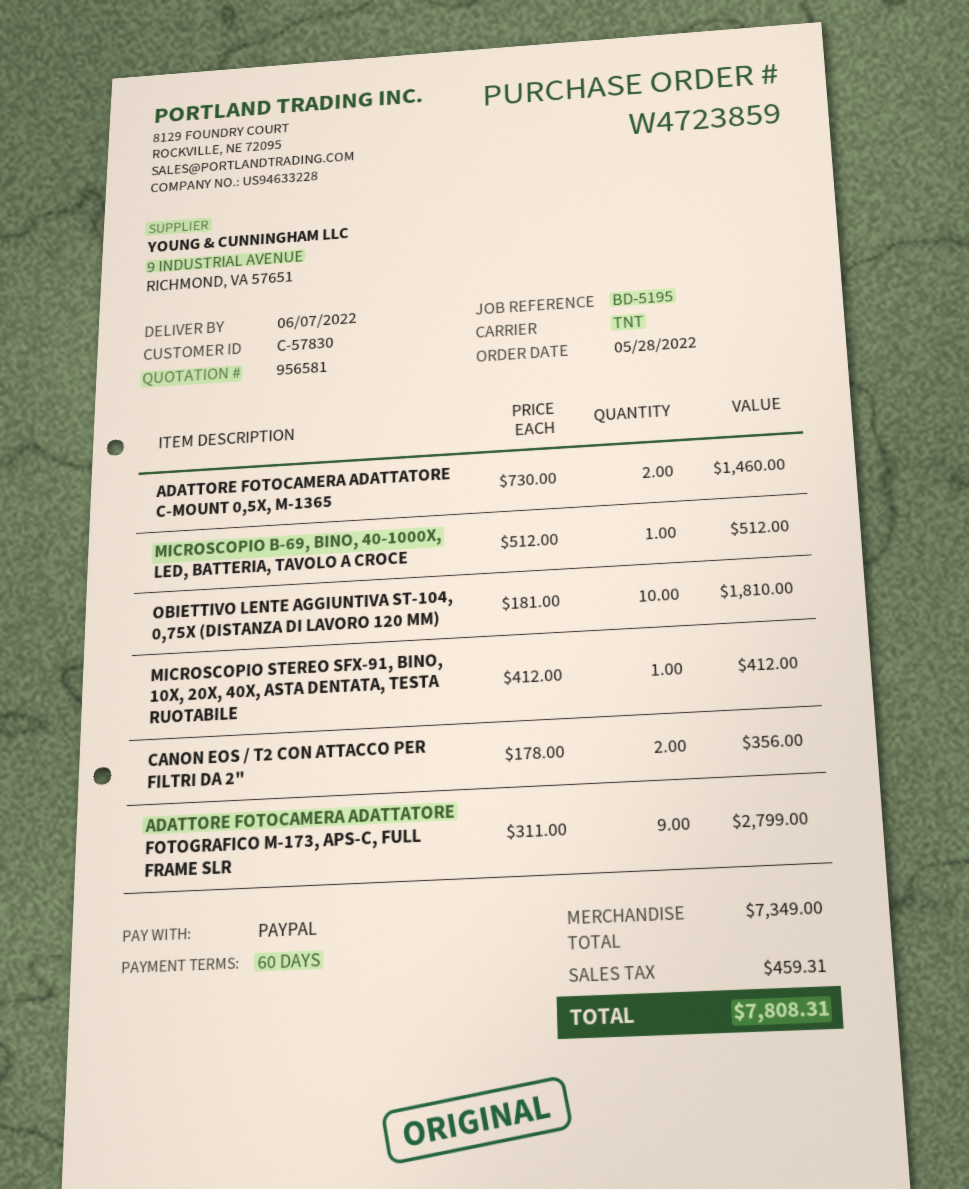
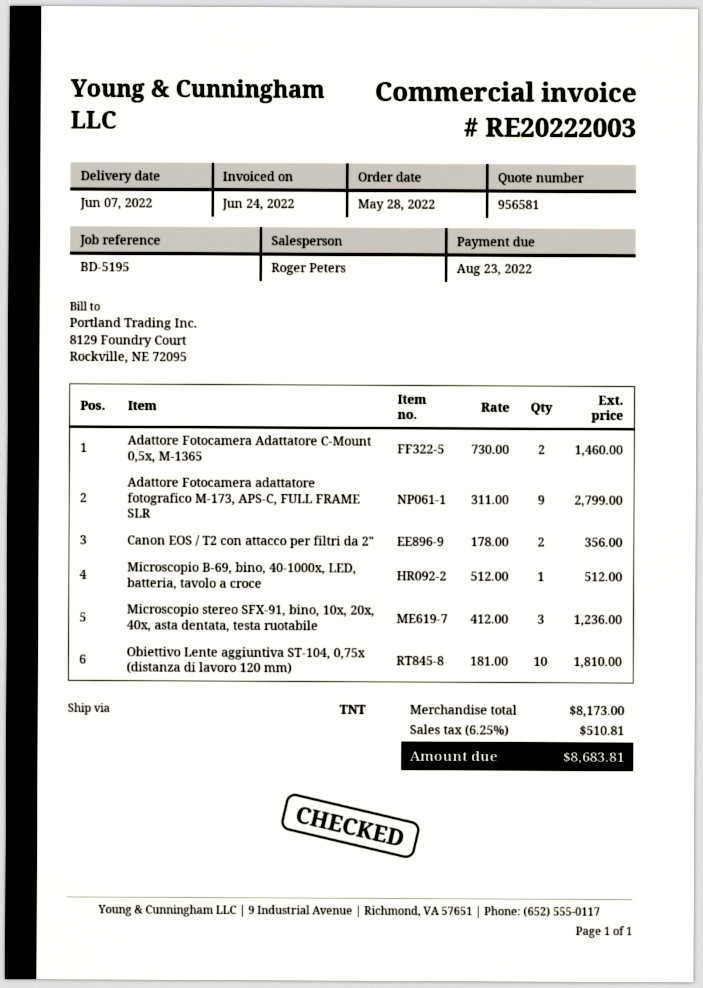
MICROSCOPIO STEREO SFX-91, BINO, 10X, 20X, 40X, ASTA DENTATA, TESTA RUOTABILE: 1 x 412.00 = 412.00 -> 3 x 412.00 = 1236.00
subtotal: 7349.00 -> 8173.00
tax: 459.31 -> 510.81
total: 7808.31 -> 8683.81

